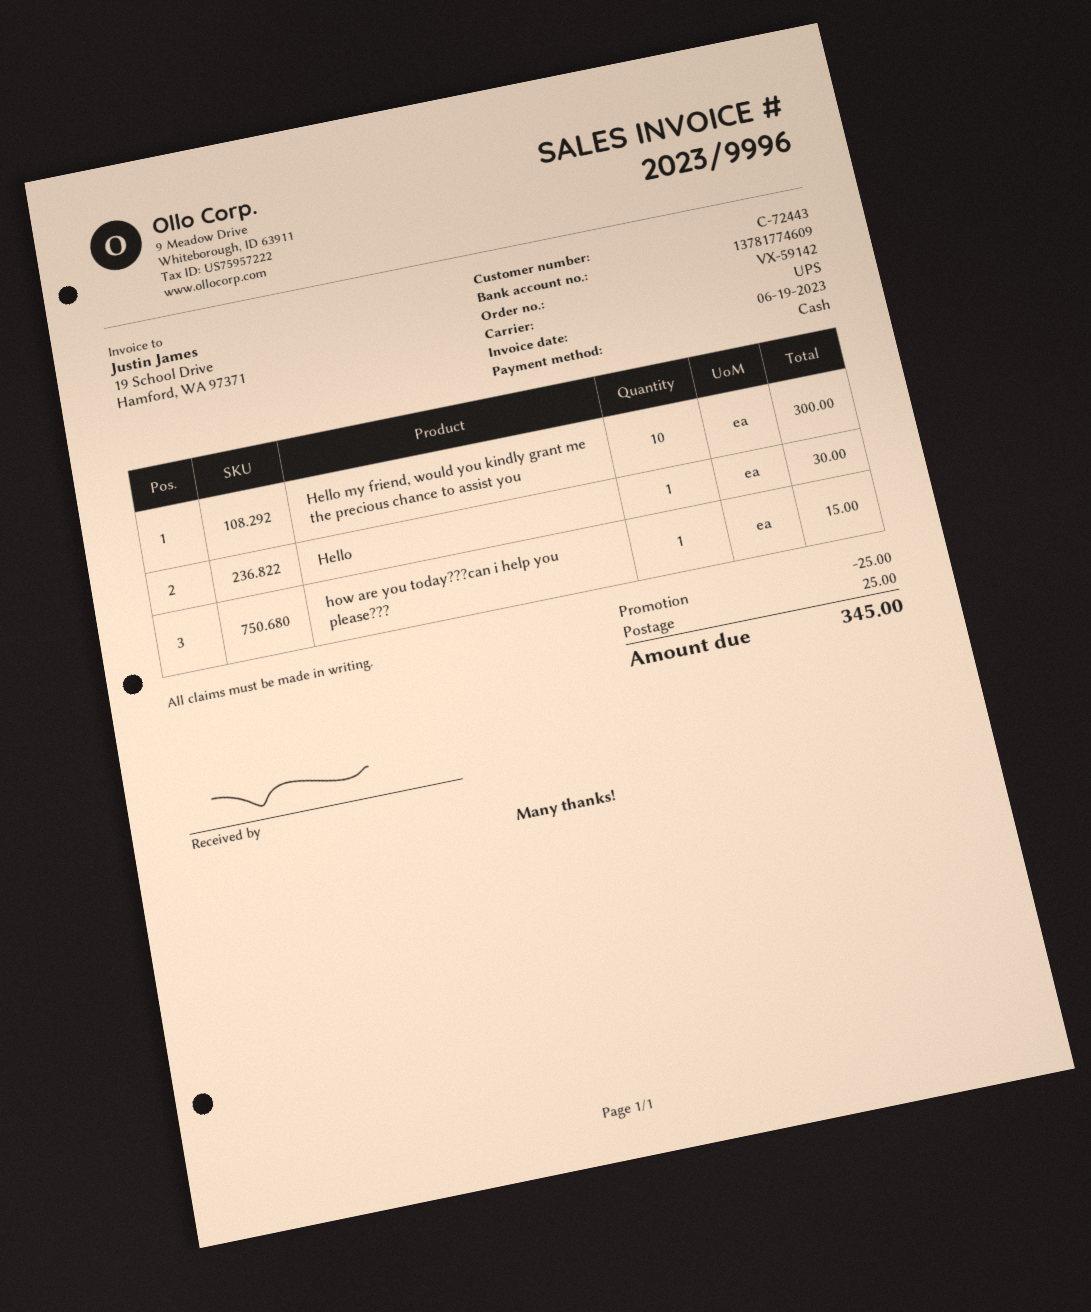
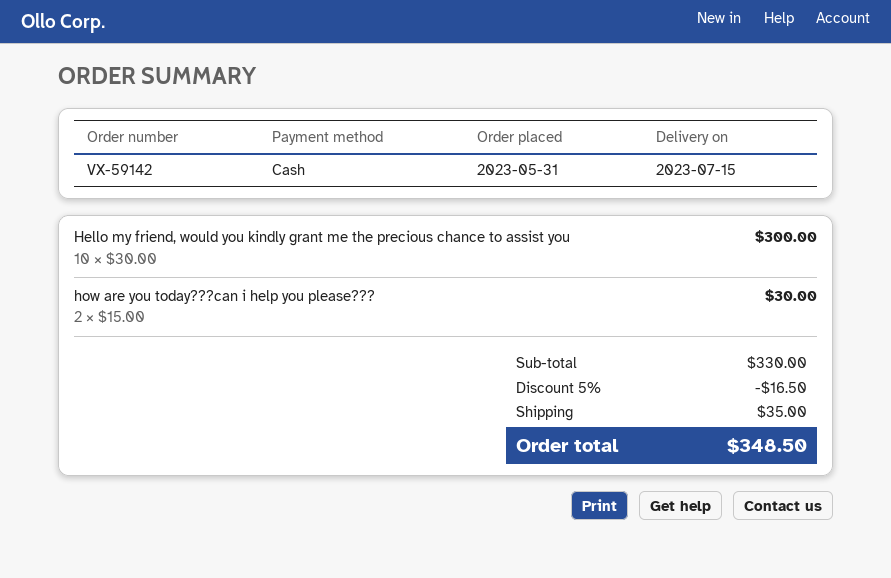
Hello: 1 for 30.00 -> none
how are you today???can i help you please???: 1 for 15.00 -> 2 for 30.00
discount: 25.00 -> 16.50
shipping: 25.00 -> 35.00
total: 345.00 -> 348.50

